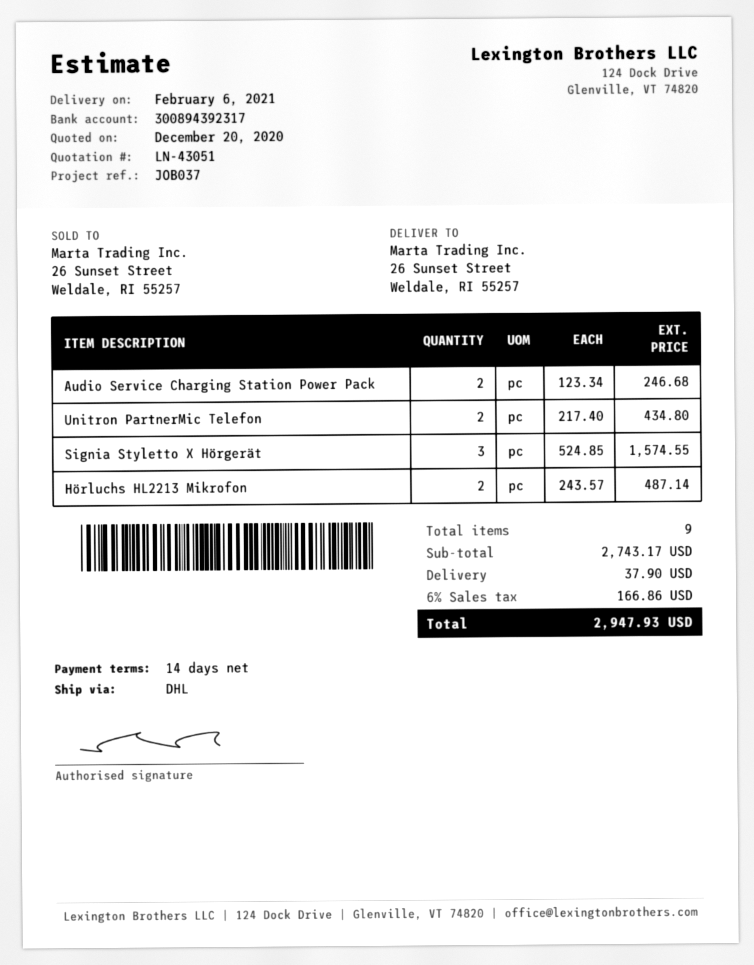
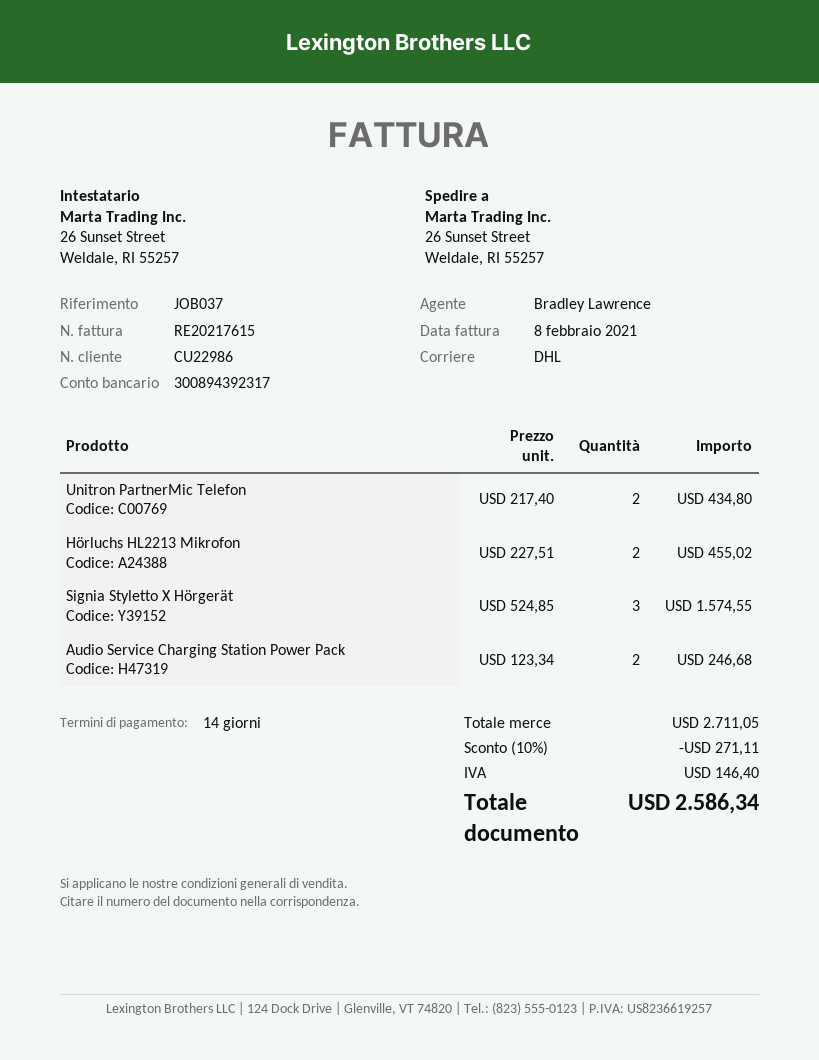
Hörluchs HL2213 Mikrofon: 2 x 243.57 = 487.14 -> 2 x 227.51 = 455.02
subtotal: 2743.17 -> 2711.05
discount: none -> 10% = 271.11
shipping: 37.90 -> none
tax: 166.86 -> 146.40
total: 2947.93 -> 2586.34

